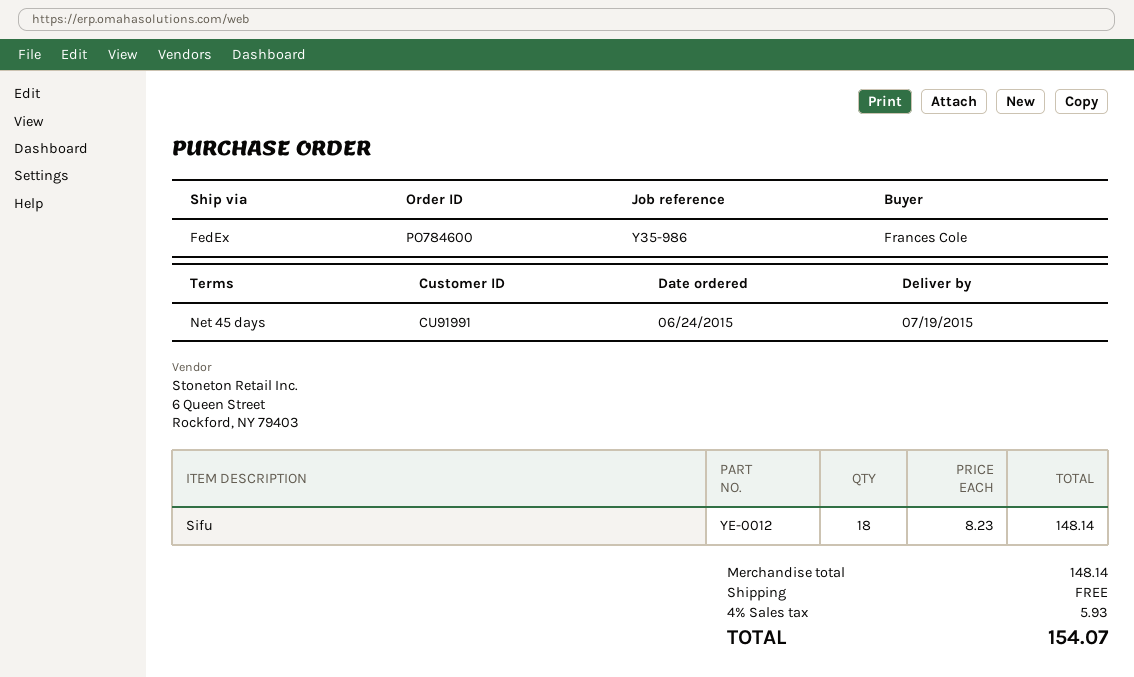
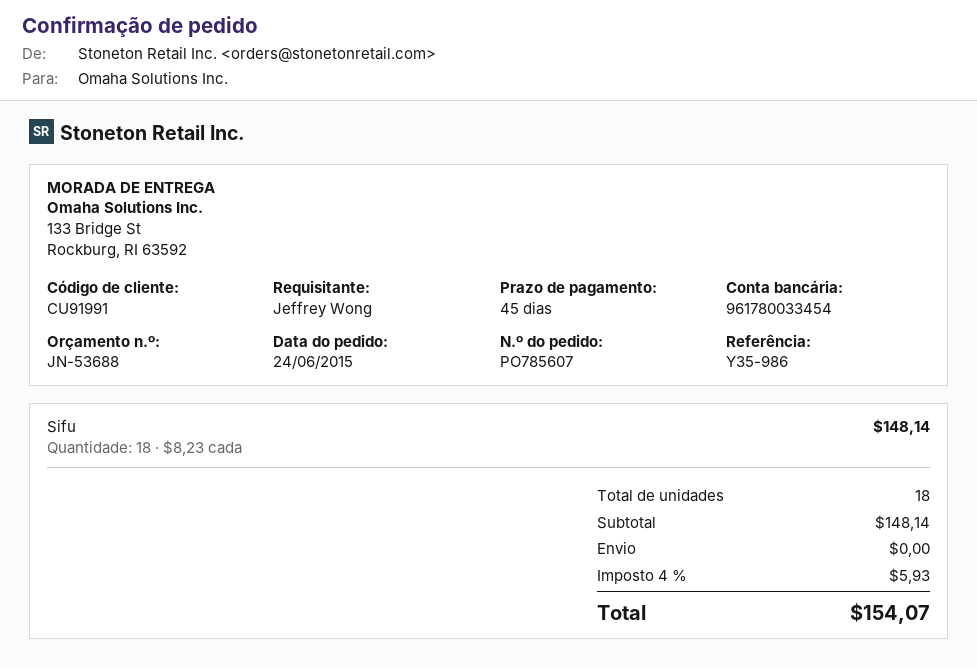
order number: PO784600 -> PO785607
ordered by: Frances Cole -> Jeffrey Wong

